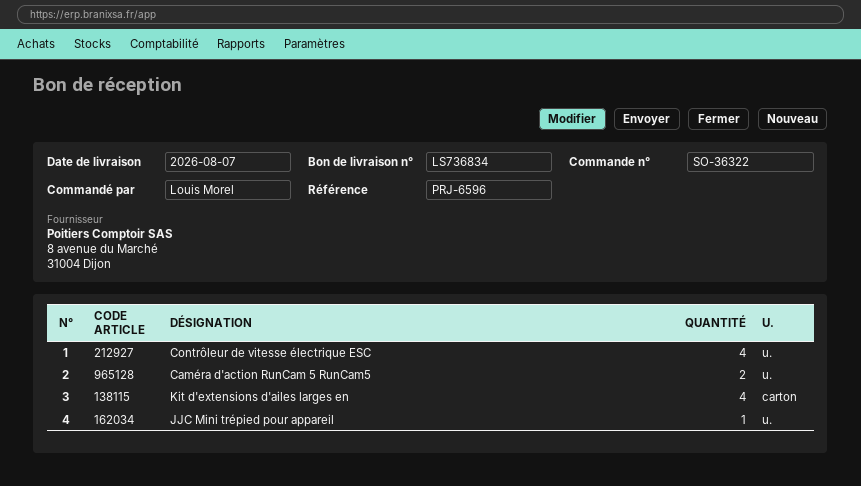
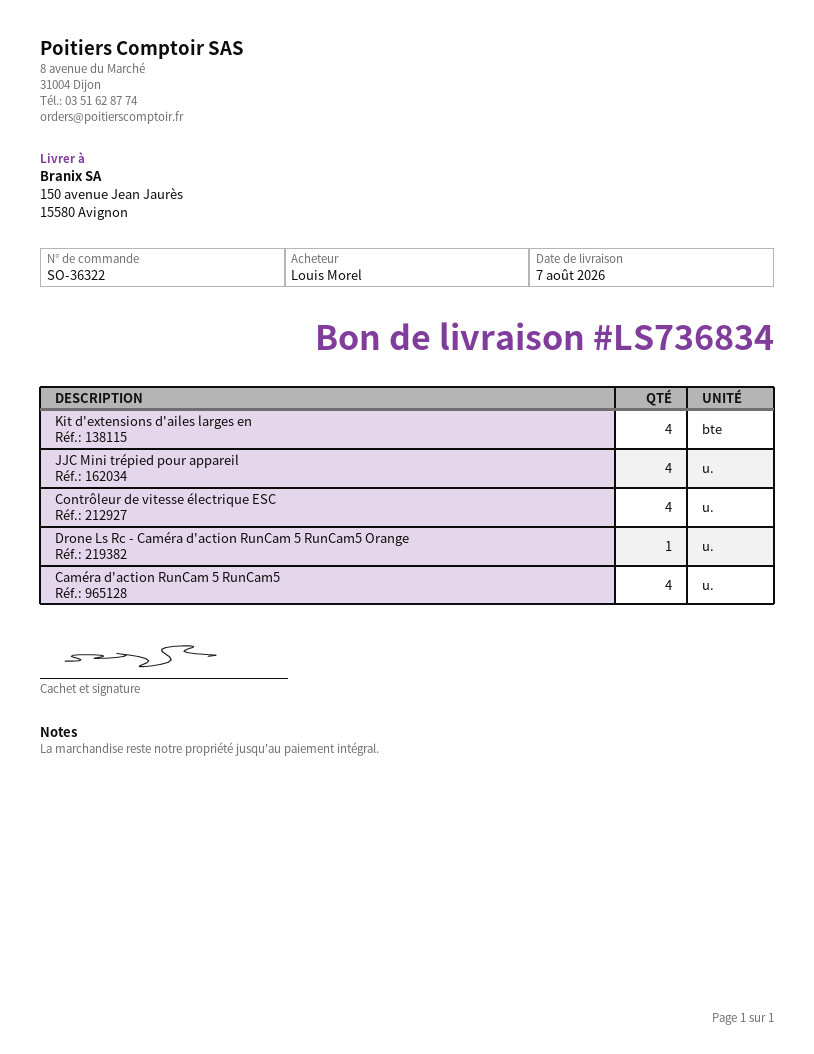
Caméra d'action RunCam 5 RunCam5: 2 -> 4
JJC Mini trépied pour appareil: 1 -> 4
Drone Ls Rc - Caméra d'action RunCam 5 RunCam5 Orange: none -> 1

